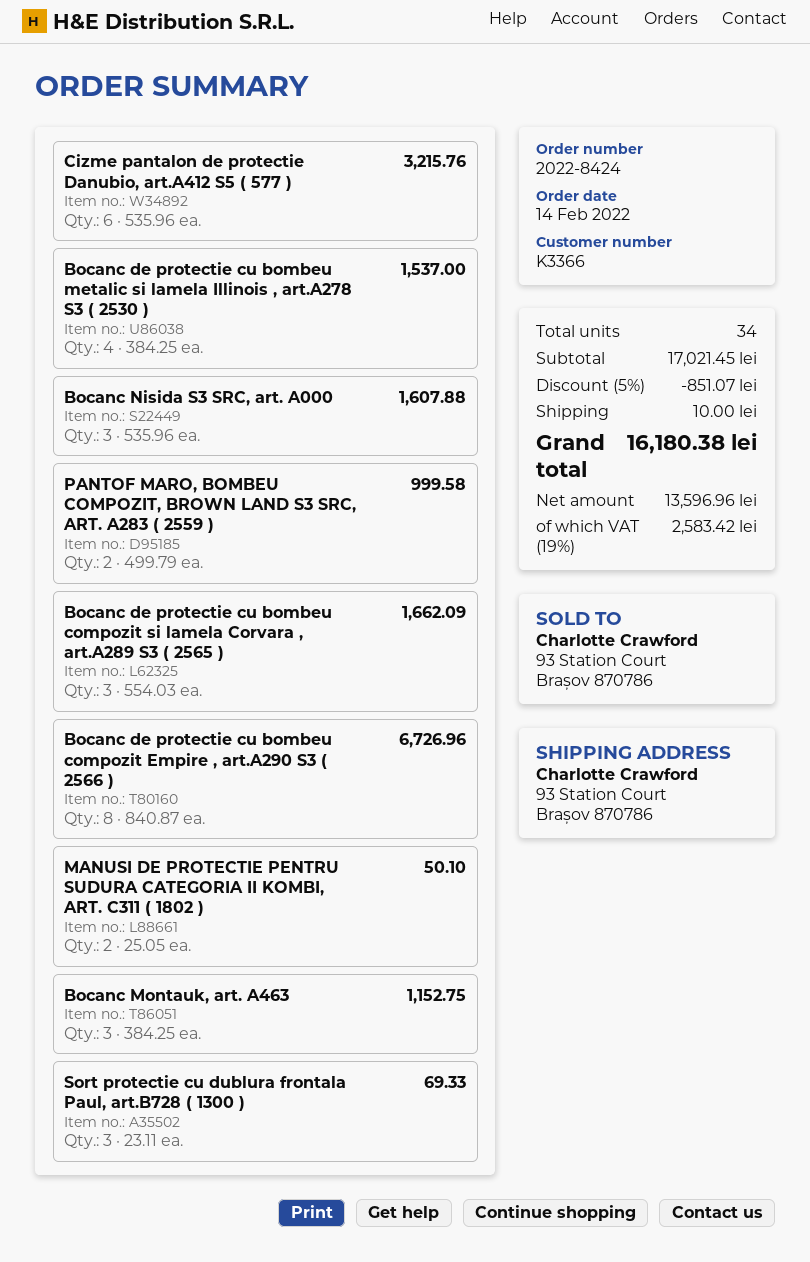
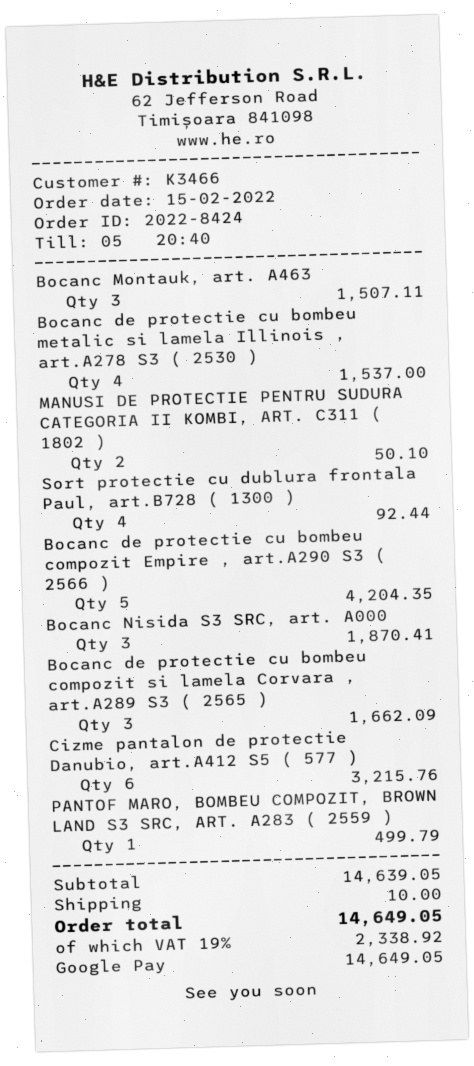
order date: 2022-02-14 -> 2022-02-15
customer number: K3366 -> K3466
Bocanc Nisida S3 SRC, art. A000: 3 for 1607.88 -> 3 for 1870.41
PANTOF MARO, BOMBEU COMPOZIT, BROWN LAND S3 SRC, ART. A283 ( 2559 ): 2 for 999.58 -> 1 for 499.79
Bocanc de protectie cu bombeu compozit Empire , art.A290 S3 ( 2566 ): 8 for 6726.96 -> 5 for 4204.35
Bocanc Montauk, art. A463: 3 for 1152.75 -> 3 for 1507.11
Sort protectie cu dublura frontala Paul, art.B728 ( 1300 ): 3 for 69.33 -> 4 for 92.44
subtotal: 17021.45 -> 14639.05
discount: 5% = 851.07 -> none
tax: 19% = 2583.42 -> 19% = 2338.92
total: 16180.38 -> 14649.05

